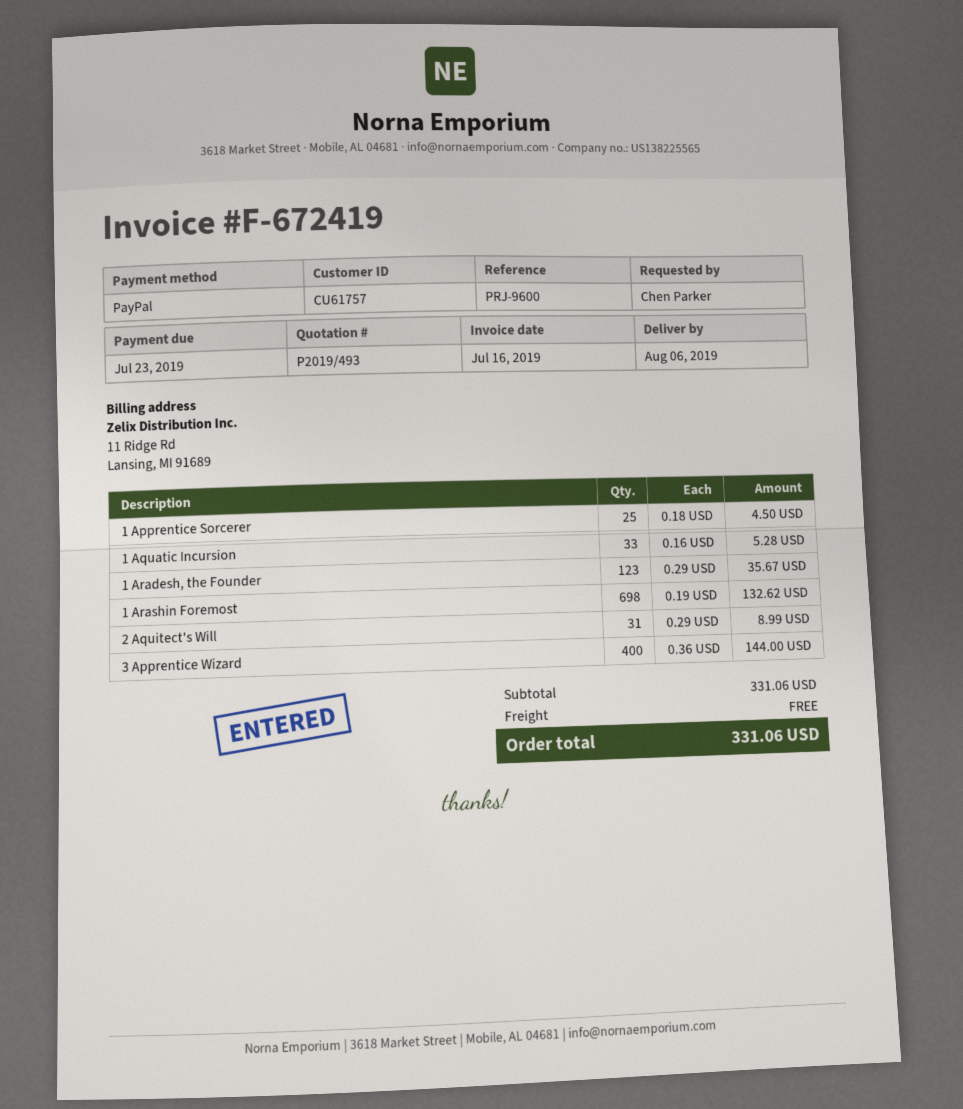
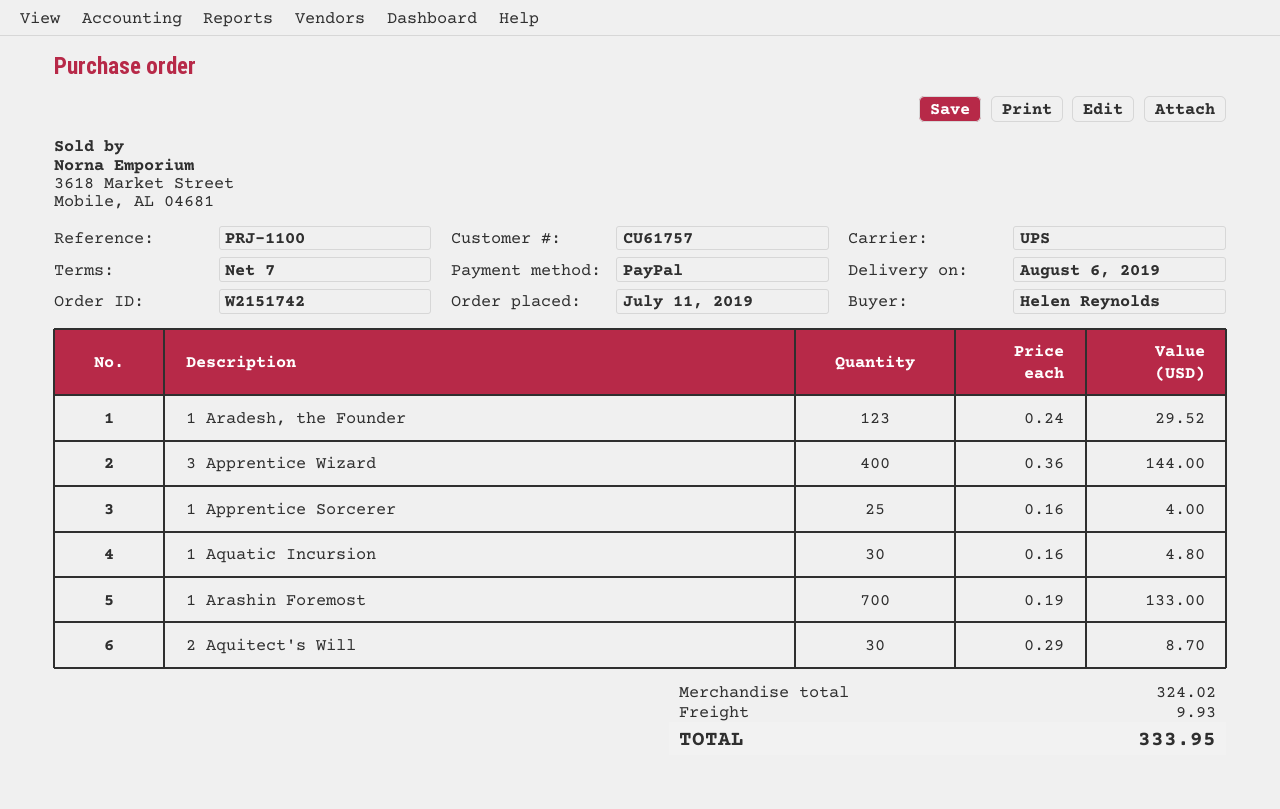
reference: PRJ-9600 -> PRJ-1100
ordered by: Chen Parker -> Helen Reynolds
1 Apprentice Sorcerer: 25 x 0.18 = 4.50 -> 25 x 0.16 = 4.00
1 Aquatic Incursion: 33 x 0.16 = 5.28 -> 30 x 0.16 = 4.80
1 Aradesh, the Founder: 123 x 0.29 = 35.67 -> 123 x 0.24 = 29.52
1 Arashin Foremost: 698 x 0.19 = 132.62 -> 700 x 0.19 = 133.00
2 Aquitect's Will: 31 x 0.29 = 8.99 -> 30 x 0.29 = 8.70
subtotal: 331.06 -> 324.02
shipping: 0.00 -> 9.93
total: 331.06 -> 333.95

